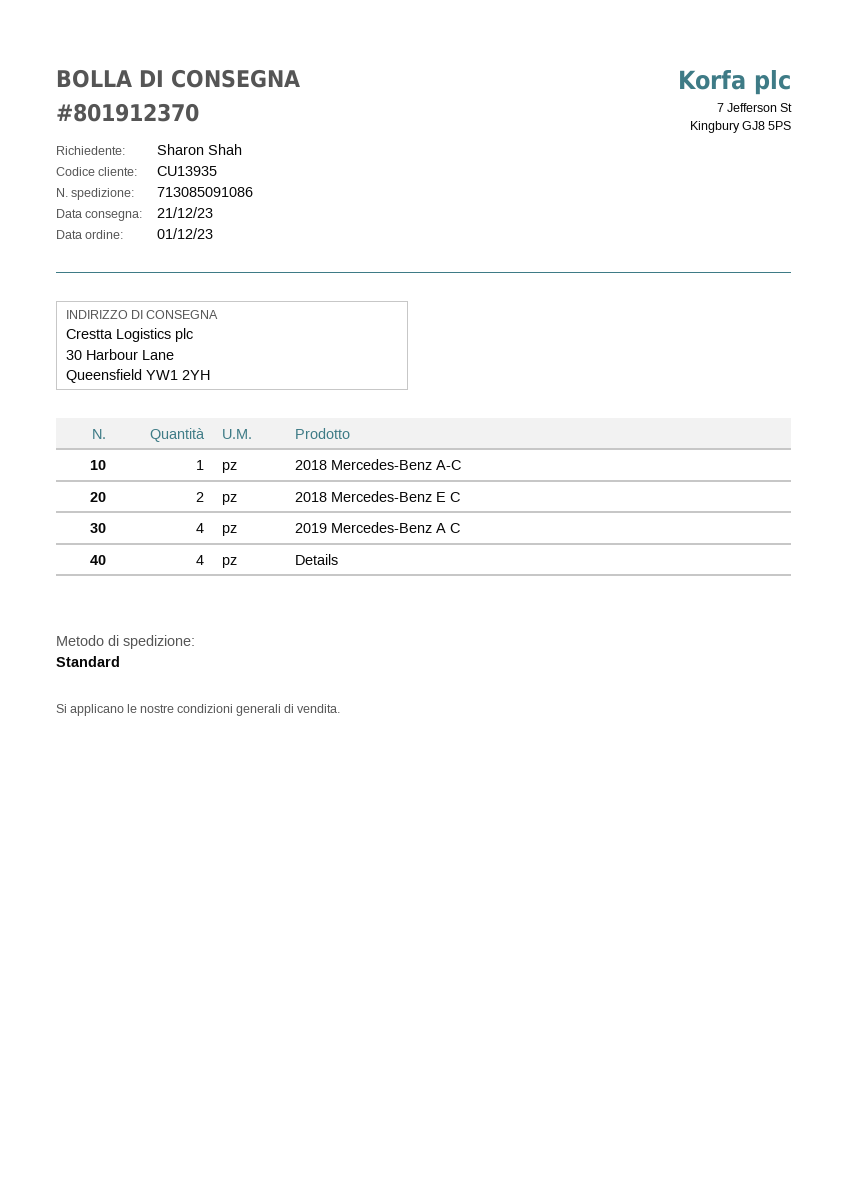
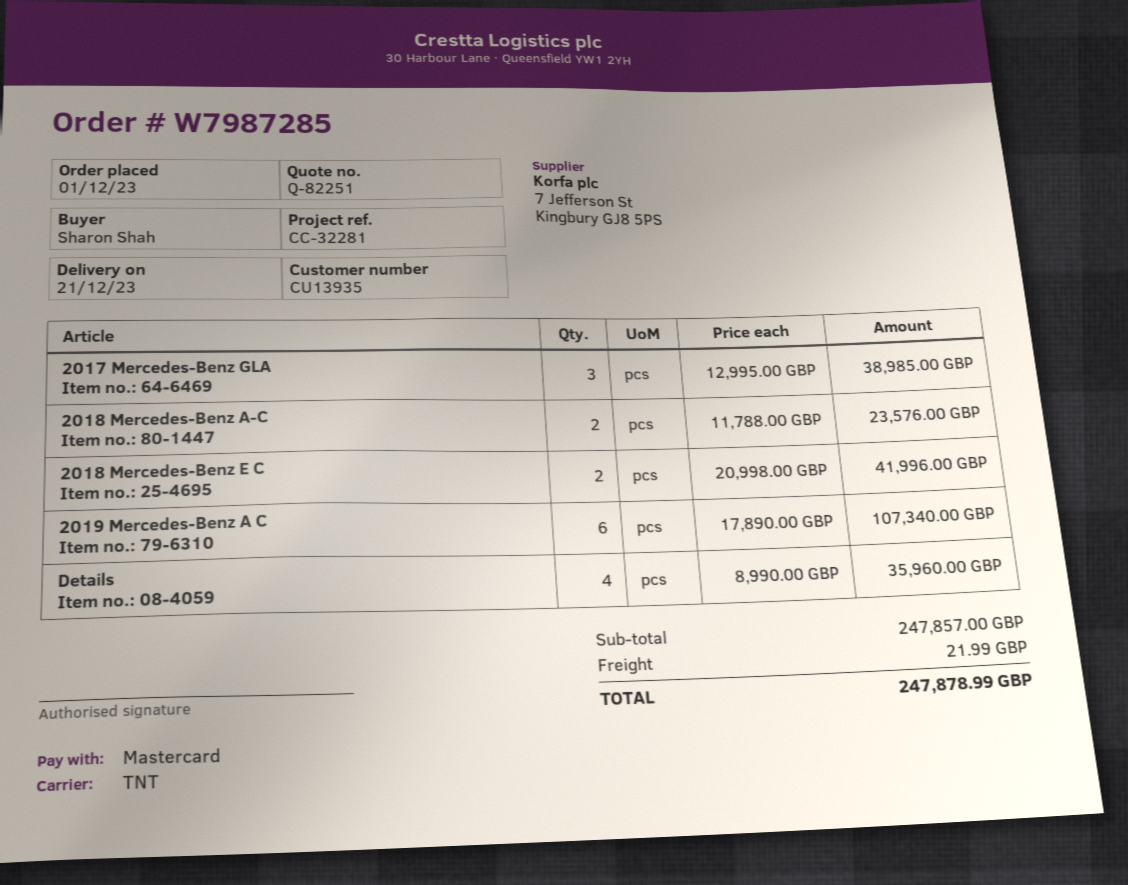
shipping method: standard -> TNT
2018 Mercedes-Benz A-C: 1 -> 2
2019 Mercedes-Benz A C: 4 -> 6
2017 Mercedes-Benz GLA: none -> 3

